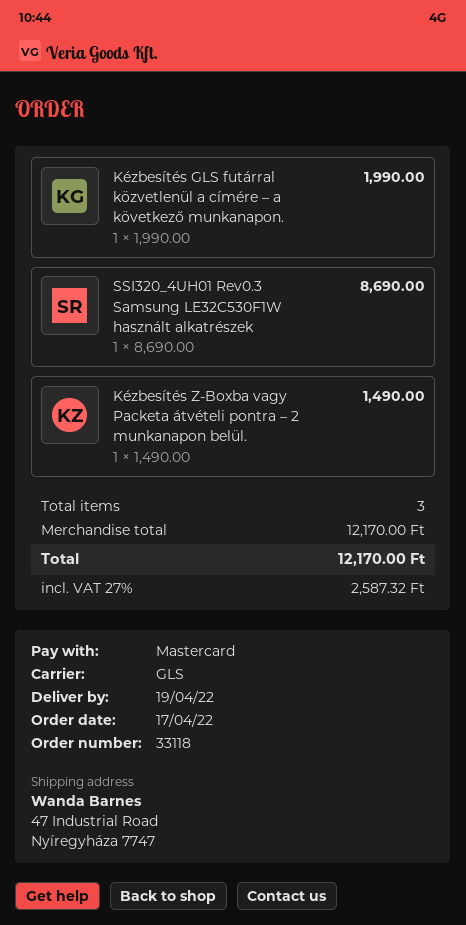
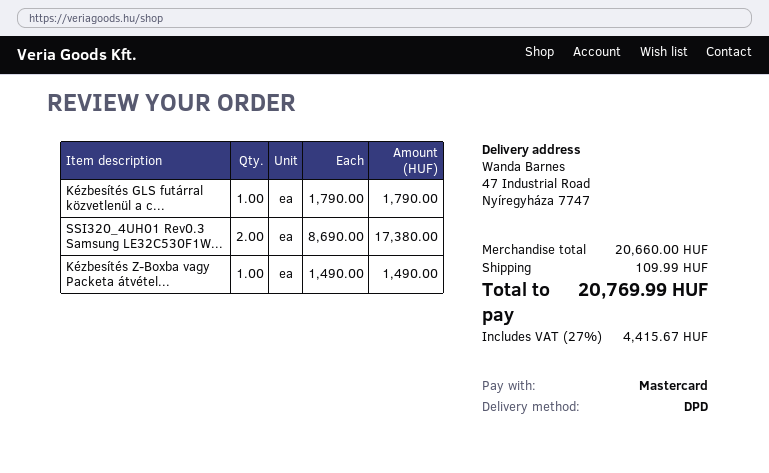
shipping method: GLS -> DPD
Kézbesítés GLS futárral közvetlenül a címére – a következő munkanapon.: 1 x 1990.00 = 1990.00 -> 1 x 1790.00 = 1790.00
SSI320_4UH01 Rev0.3 Samsung LE32C530F1W használt alkatrészek: 1 x 8690.00 = 8690.00 -> 2 x 8690.00 = 17380.00
subtotal: 12170.00 -> 20660.00
shipping: none -> 109.99
tax: 27% = 2587.32 -> 27% = 4415.67
total: 12170.00 -> 20769.99

